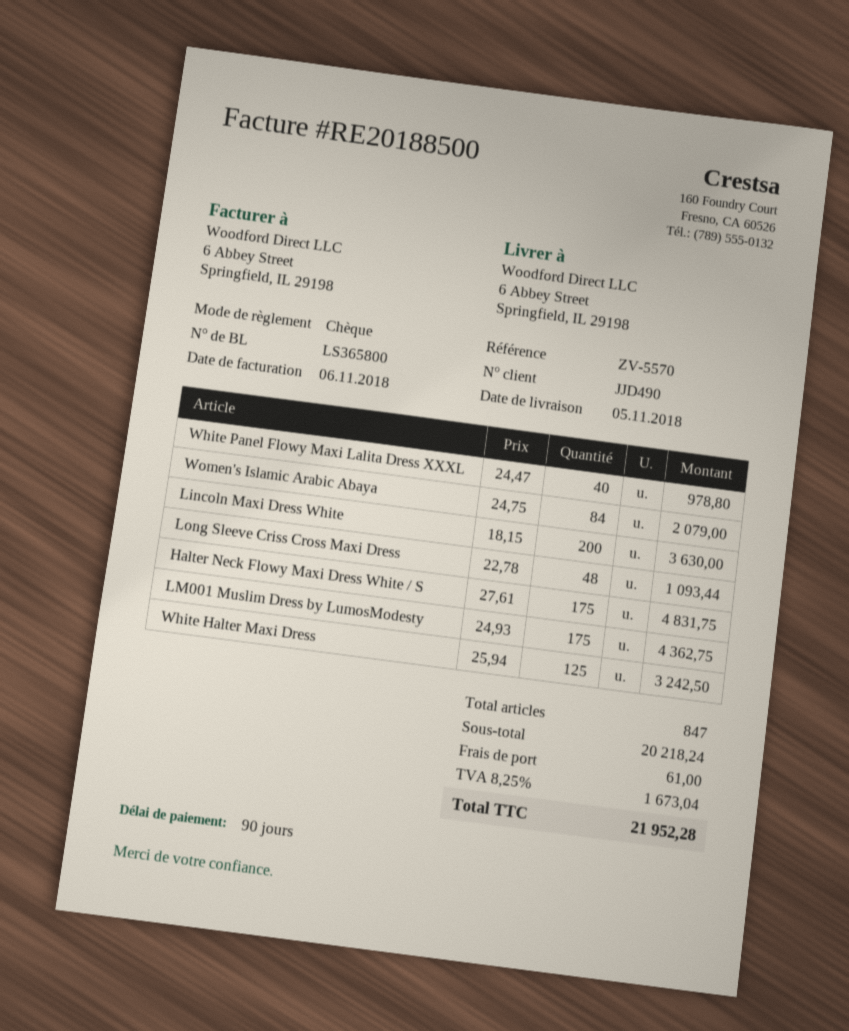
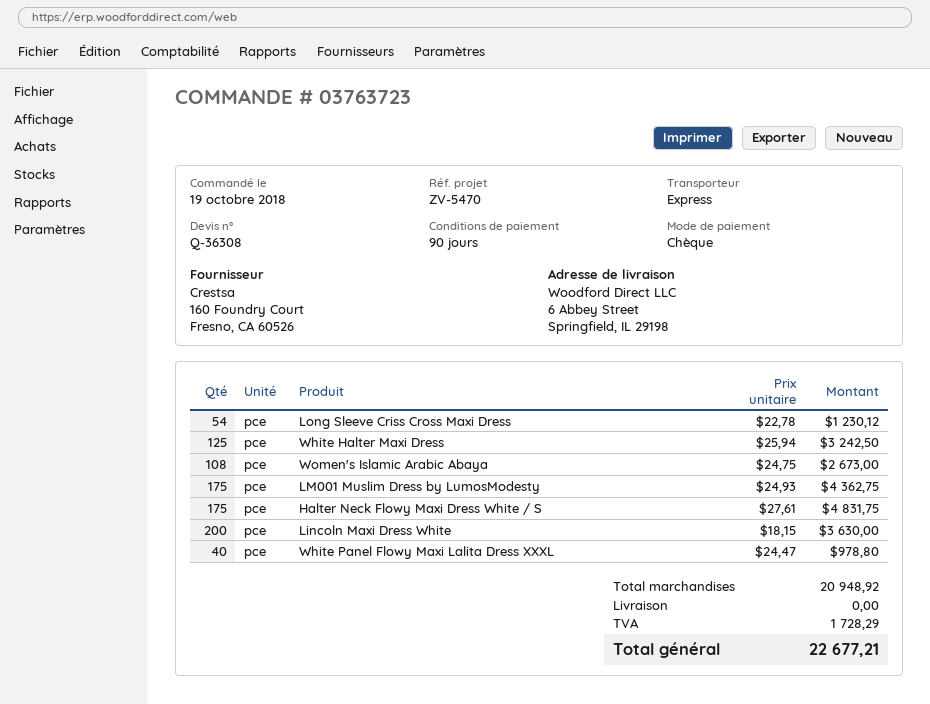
reference: ZV-5570 -> ZV-5470
Women's Islamic Arabic Abaya: 84 x 24.75 = 2079.00 -> 108 x 24.75 = 2673.00
Long Sleeve Criss Cross Maxi Dress: 48 x 22.78 = 1093.44 -> 54 x 22.78 = 1230.12
subtotal: 20218.24 -> 20948.92
shipping: 61.00 -> 0.00
tax: 1673.04 -> 1728.29
total: 21952.28 -> 22677.21

